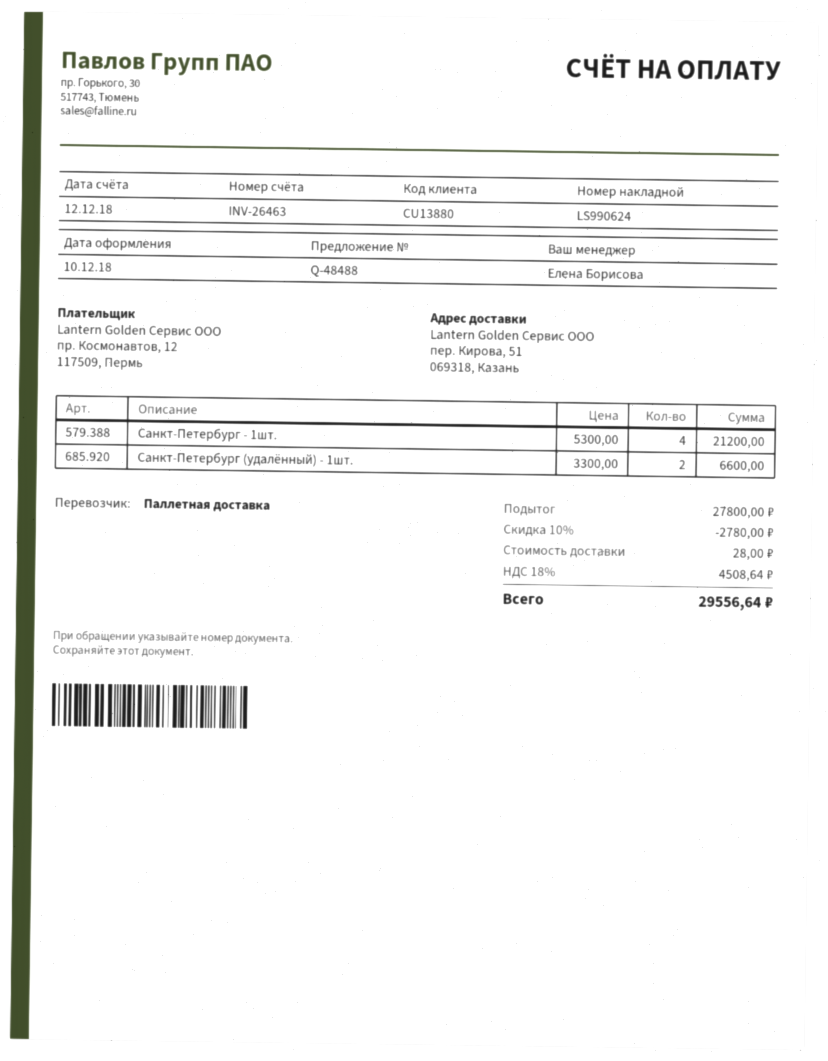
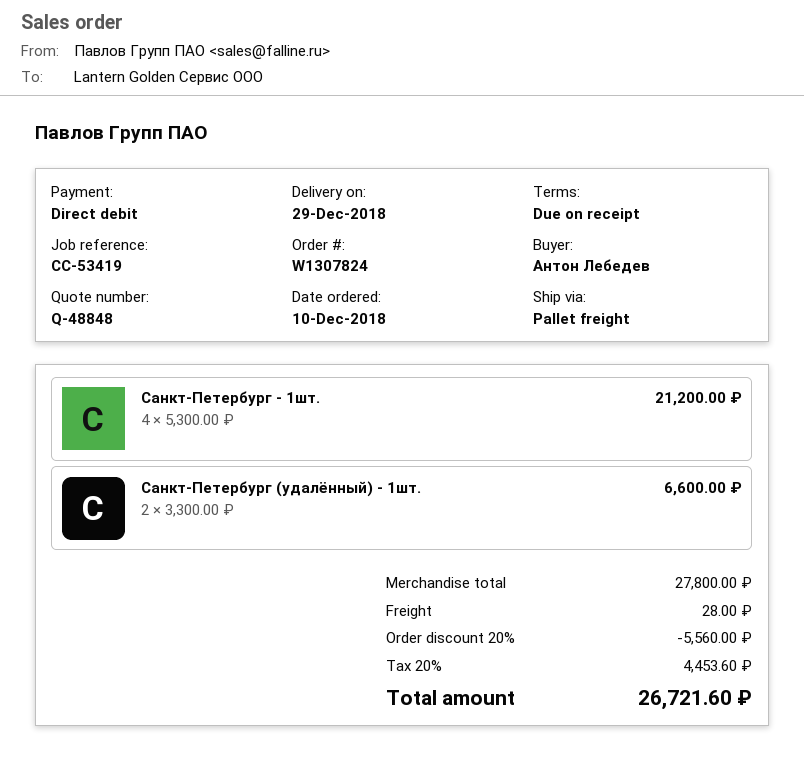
quote number: Q-48488 -> Q-48848
discount: 10% = 2780.00 -> 20% = 5560.00
tax: 18% = 4508.64 -> 20% = 4453.60
total: 29556.64 -> 26721.60

